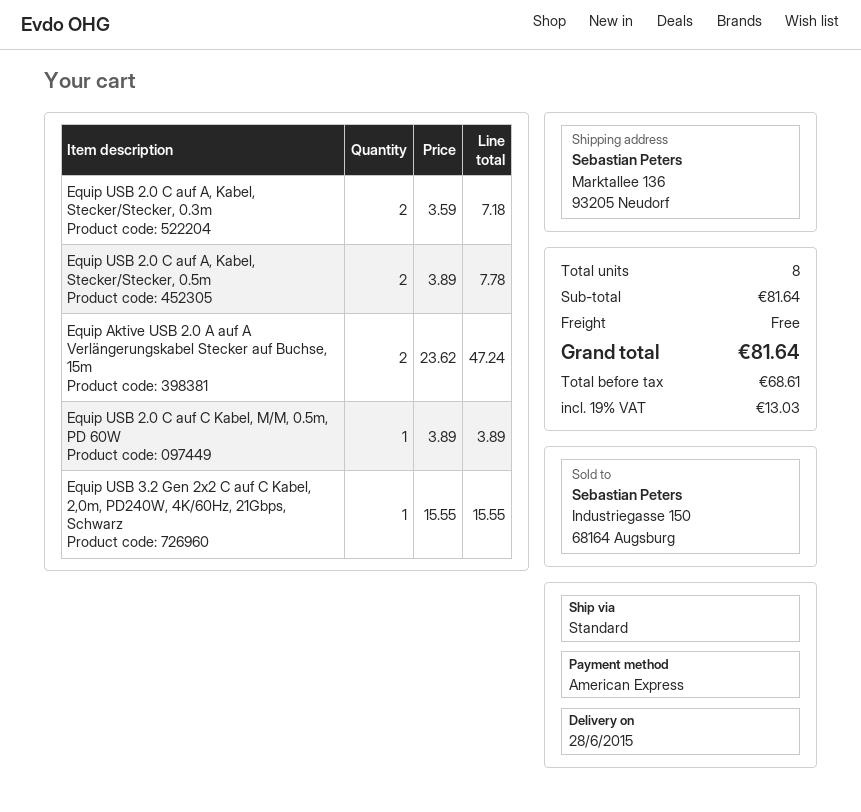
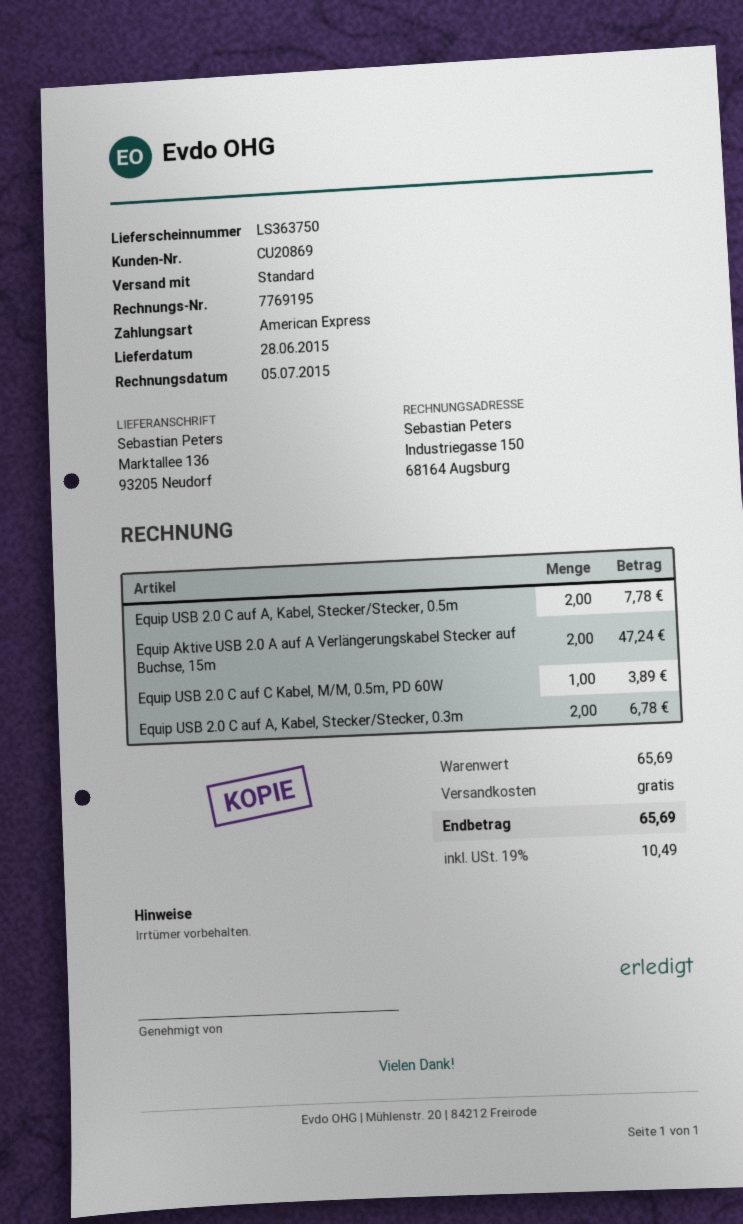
Equip USB 2.0 C auf A, Kabel, Stecker/Stecker, 0.3m: 2 for 7.18 -> 2 for 6.78
Equip USB 3.2 Gen 2x2 C auf C Kabel, 2,0m, PD240W, 4K/60Hz, 21Gbps, Schwarz: 1 for 15.55 -> none
subtotal: 81.64 -> 65.69
tax: 19% = 13.03 -> 19% = 10.49
total: 81.64 -> 65.69

